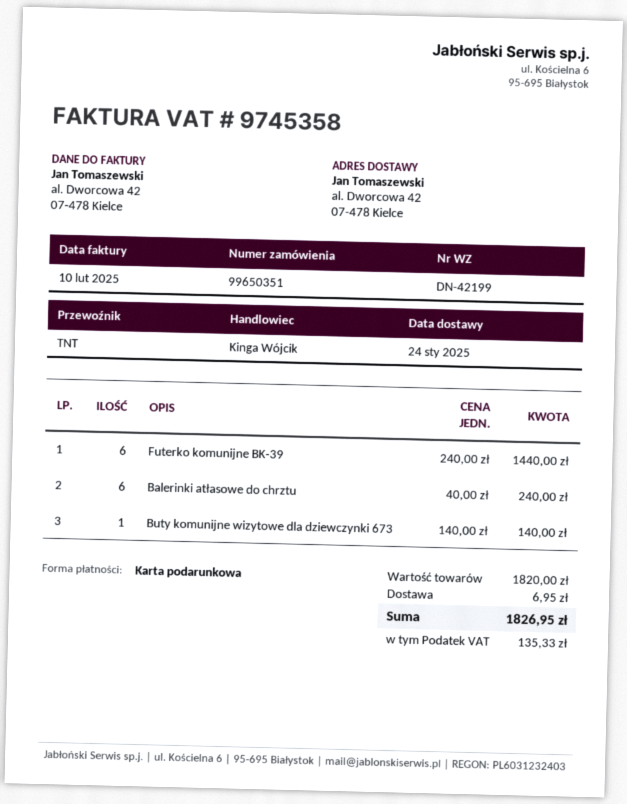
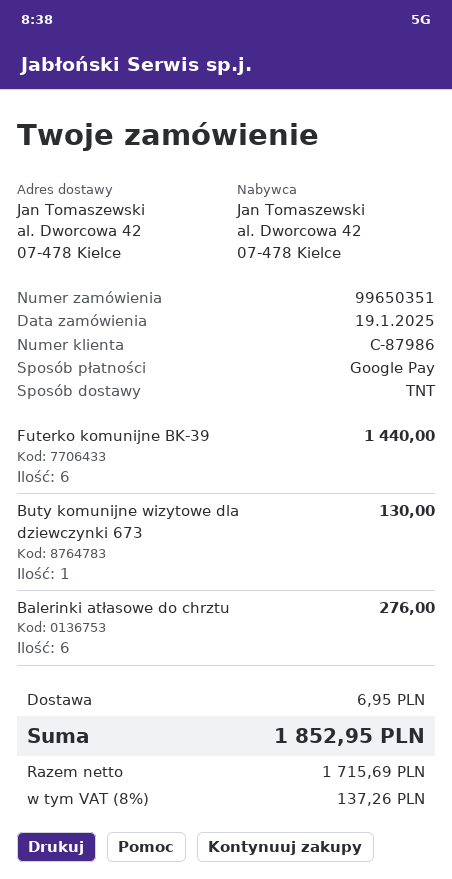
payment method: gift card -> Google Pay
Balerinki atłasowe do chrztu: 6 for 240.00 -> 6 for 276.00
Buty komunijne wizytowe dla dziewczynki 673: 1 for 140.00 -> 1 for 130.00
tax: 135.33 -> 137.26
total: 1826.95 -> 1852.95

